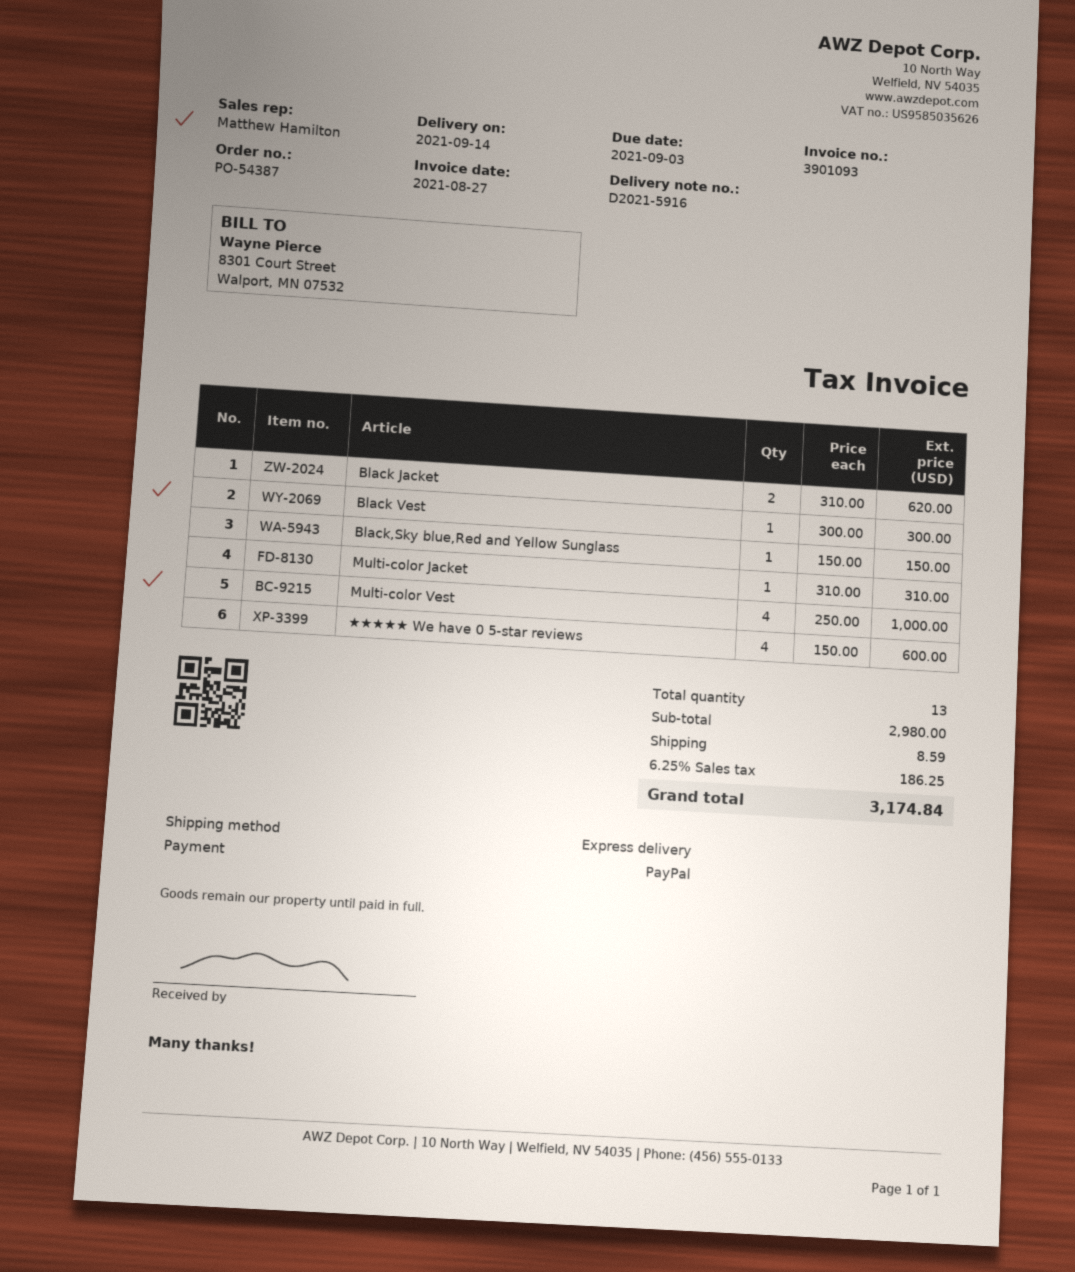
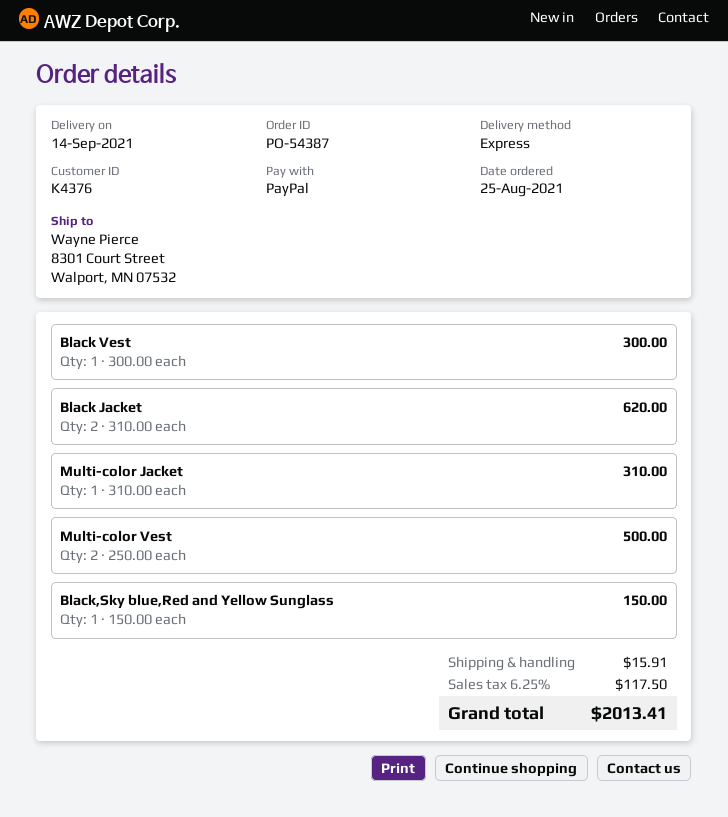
Multi-color Vest: 4 x 250.00 = 1000.00 -> 2 x 250.00 = 500.00
★★★★★ We have 0 5-star reviews: 4 x 150.00 = 600.00 -> none
shipping: 8.59 -> 15.91
tax: 6.25% = 186.25 -> 6.25% = 117.50
total: 3174.84 -> 2013.41

